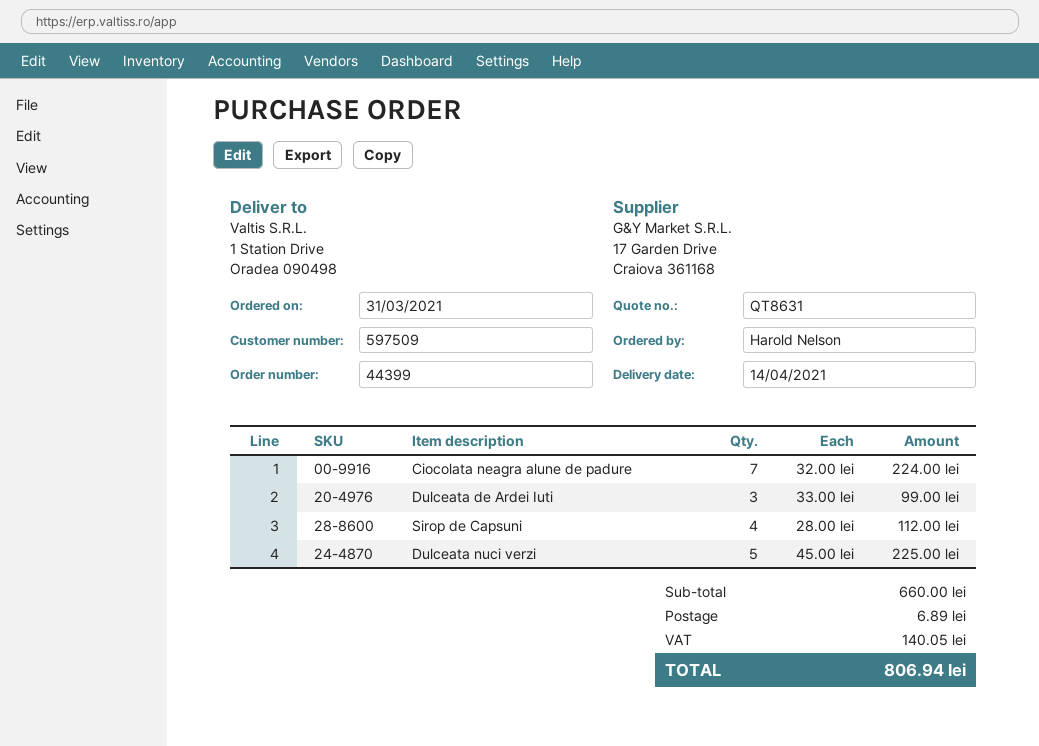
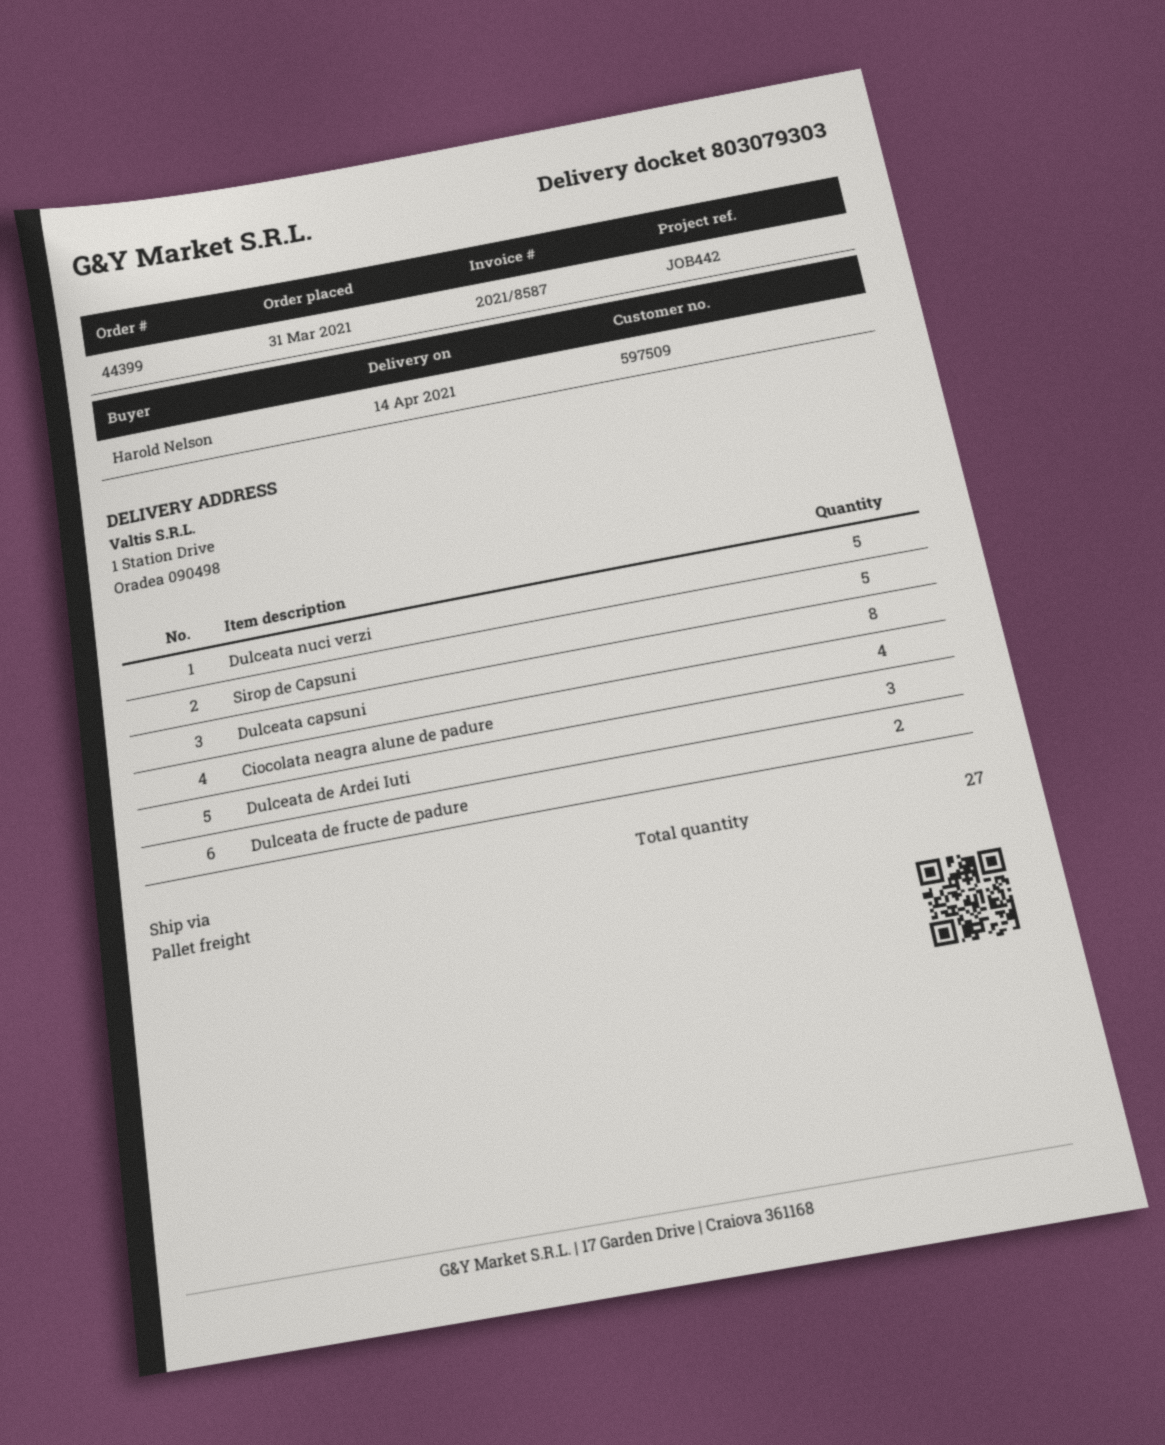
Ciocolata neagra alune de padure: 7 -> 4
Sirop de Capsuni: 4 -> 5
Dulceata capsuni: none -> 8
Dulceata de fructe de padure: none -> 2

